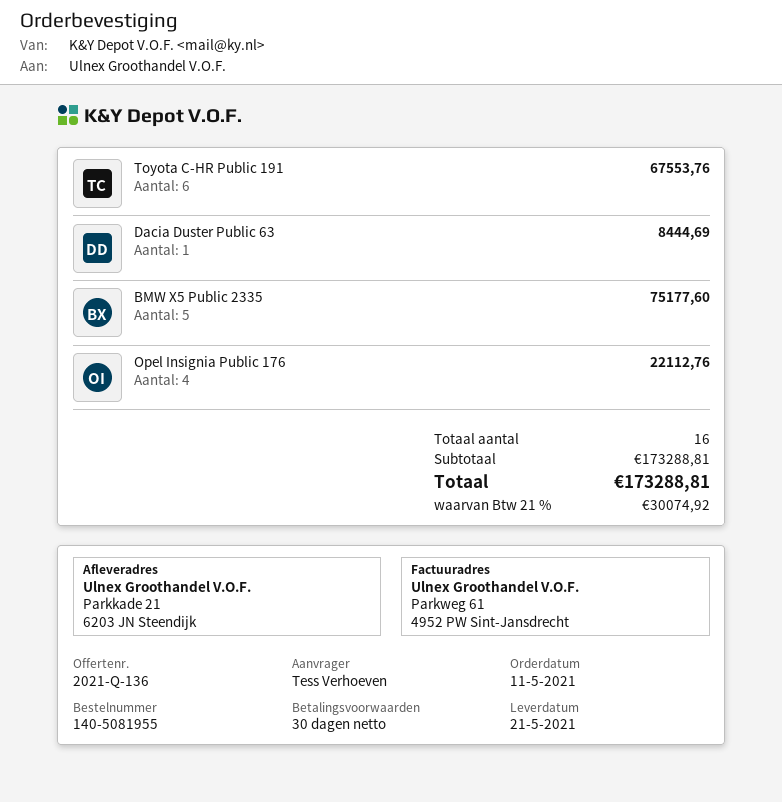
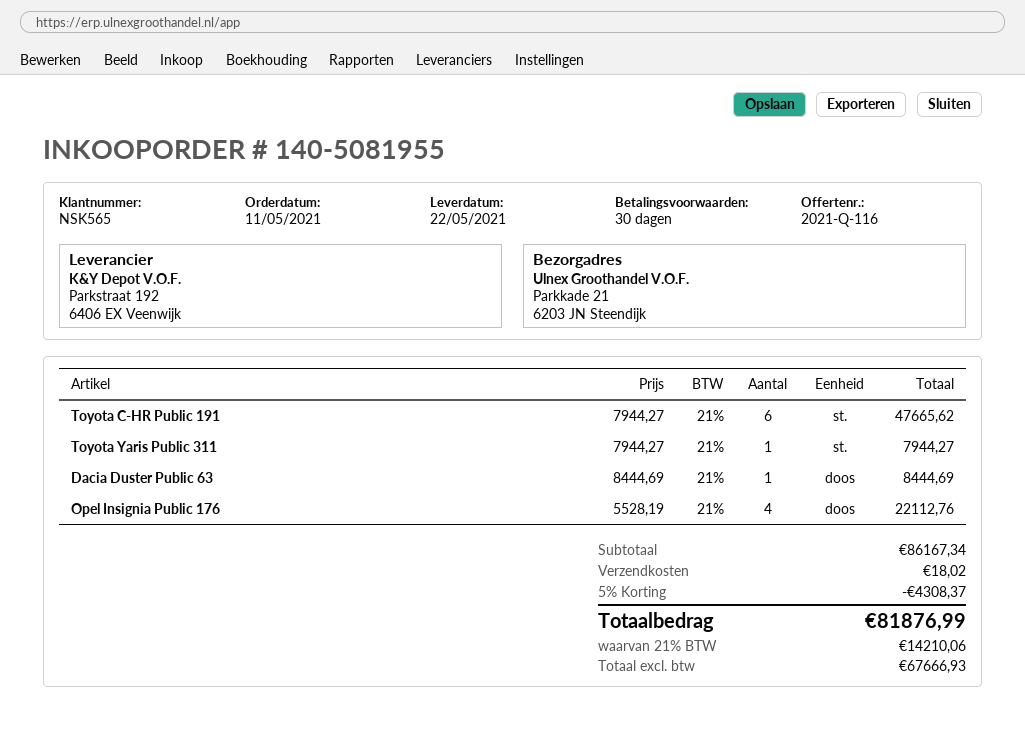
quote number: 2021-Q-136 -> 2021-Q-116
delivery date: 2021-05-21 -> 2021-05-22
Toyota C-HR Public 191: 6 for 67553.76 -> 6 for 47665.62
BMW X5 Public 2335: 5 for 75177.60 -> none
Toyota Yaris Public 311: none -> 1 for 7944.27
subtotal: 173288.81 -> 86167.34
discount: none -> 5% = 4308.37
shipping: none -> 18.02
tax: 21% = 30074.92 -> 21% = 14210.06
total: 173288.81 -> 81876.99

